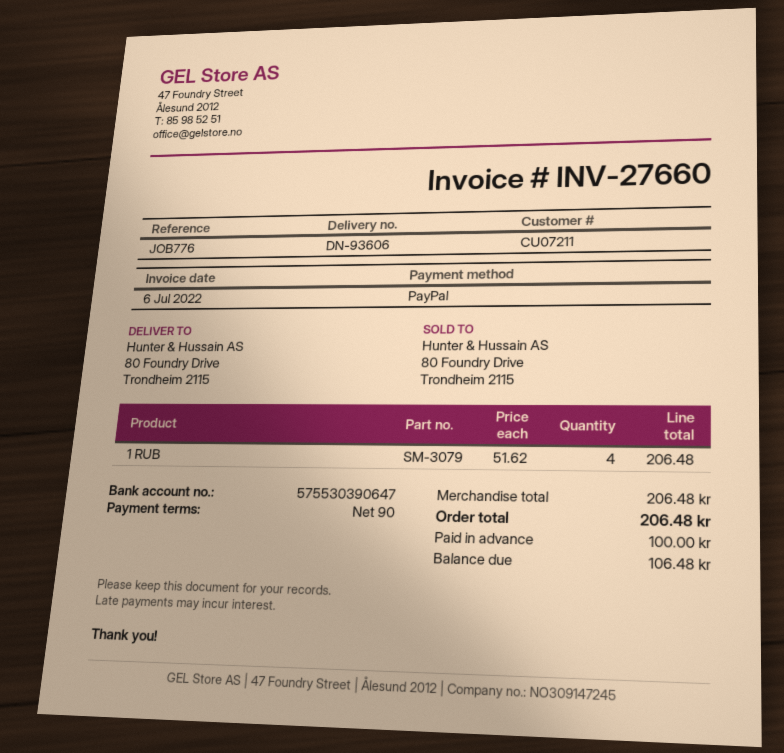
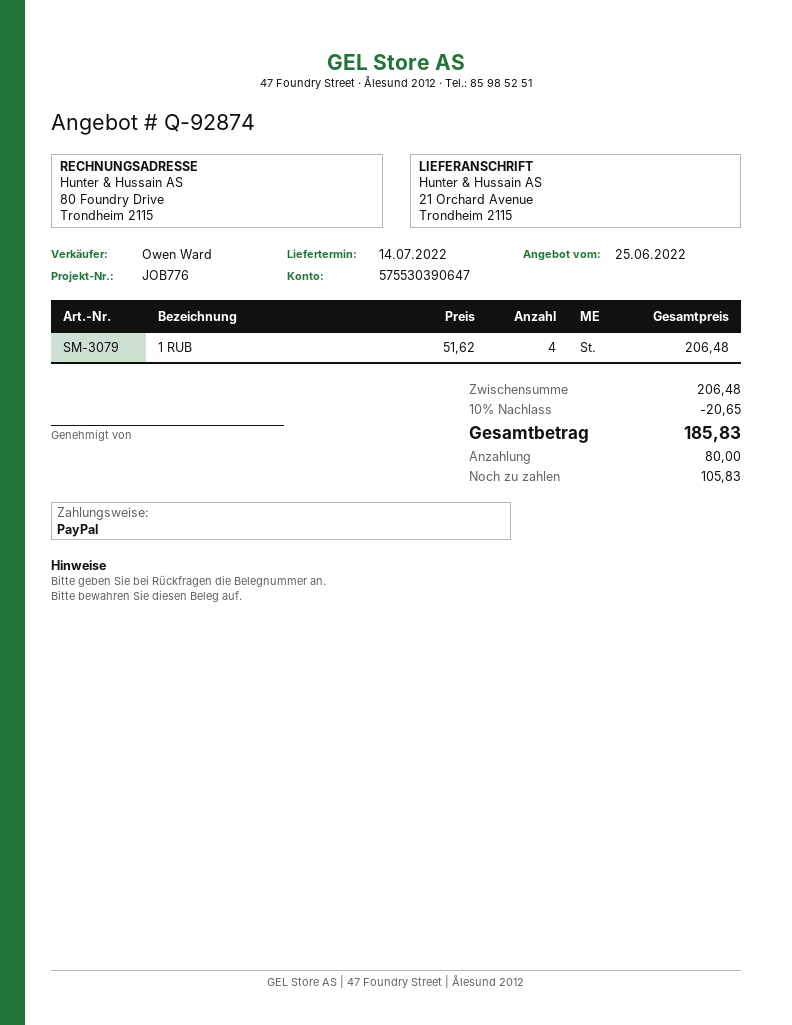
ship to: 80 Foundry Drive, Trondheim 2115 -> 21 Orchard Avenue, Trondheim 2115
discount: none -> 10% = 20.65
total: 206.48 -> 185.83
deposit: 100.00 -> 80.00
balance: 106.48 -> 105.83

